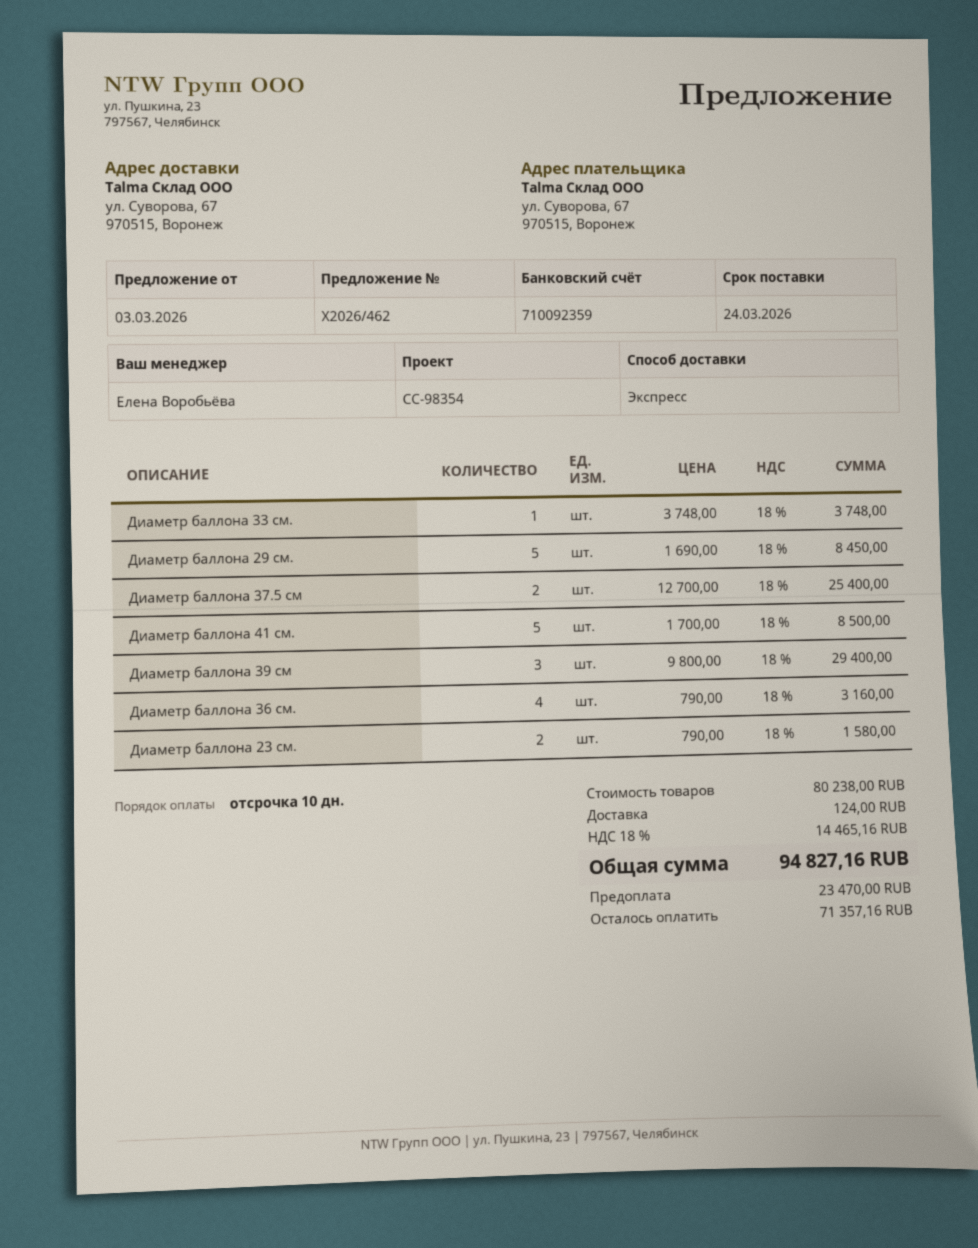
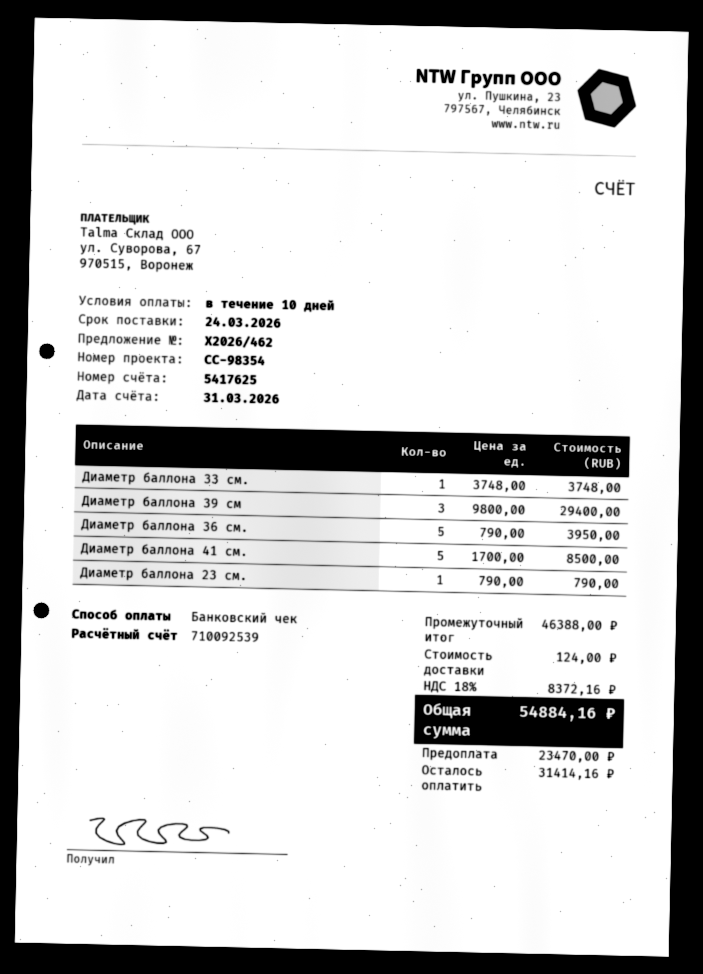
bank account: 710092359 -> 710092539
Диаметр баллона 29 см.: 5 x 1690.00 = 8450.00 -> none
Диаметр баллона 37.5 см: 2 x 12700.00 = 25400.00 -> none
Диаметр баллона 36 см.: 4 x 790.00 = 3160.00 -> 5 x 790.00 = 3950.00
Диаметр баллона 23 см.: 2 x 790.00 = 1580.00 -> 1 x 790.00 = 790.00
subtotal: 80238.00 -> 46388.00
tax: 18% = 14465.16 -> 18% = 8372.16
total: 94827.16 -> 54884.16
balance: 71357.16 -> 31414.16

